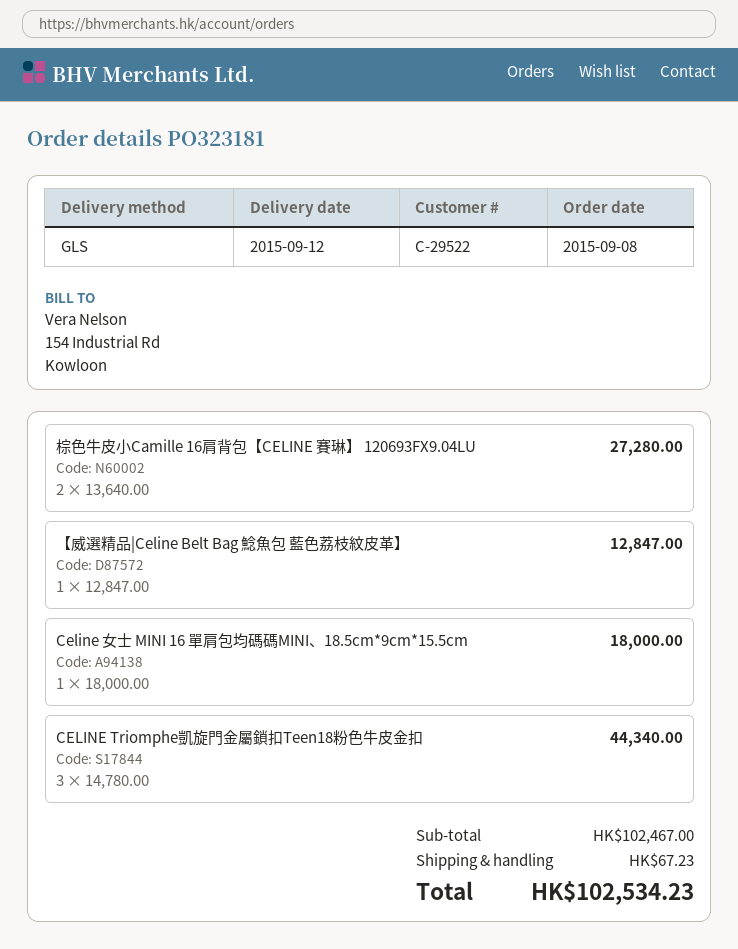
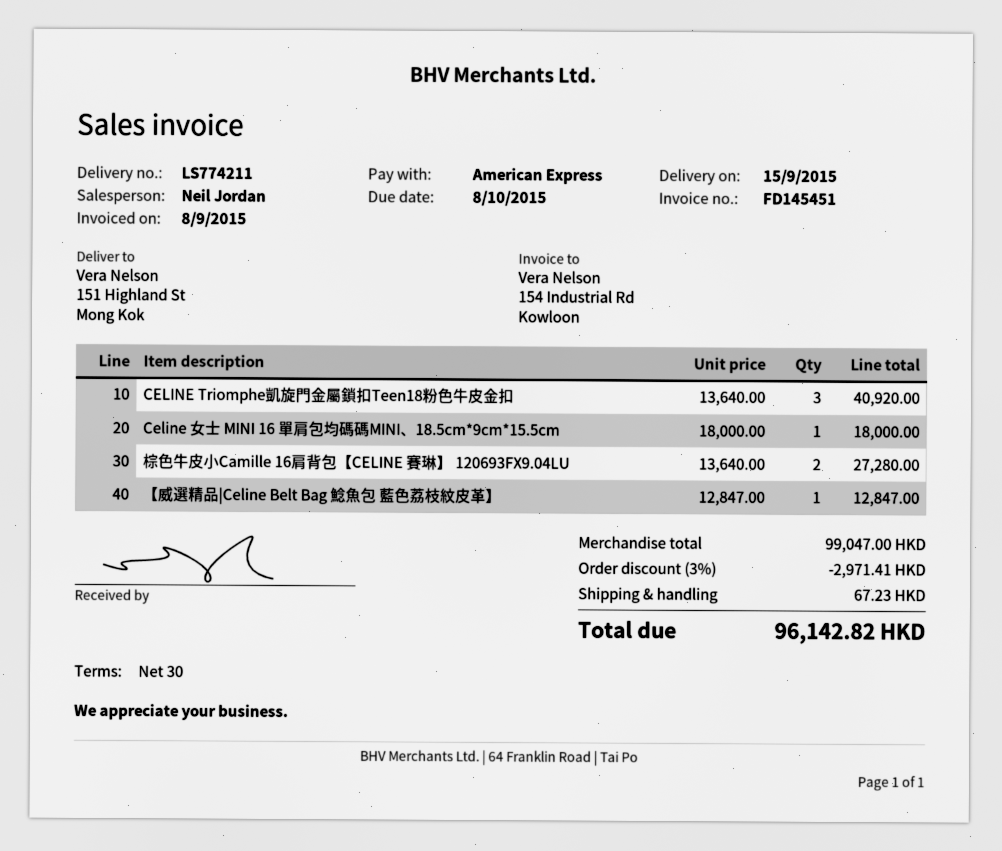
delivery date: 2015-09-12 -> 2015-09-15
CELINE Triomphe凱旋門金屬鎖扣Teen18粉色牛皮金扣: 3 x 14780.00 = 44340.00 -> 3 x 13640.00 = 40920.00
subtotal: 102467.00 -> 99047.00
discount: none -> 3% = 2971.41
total: 102534.23 -> 96142.82

